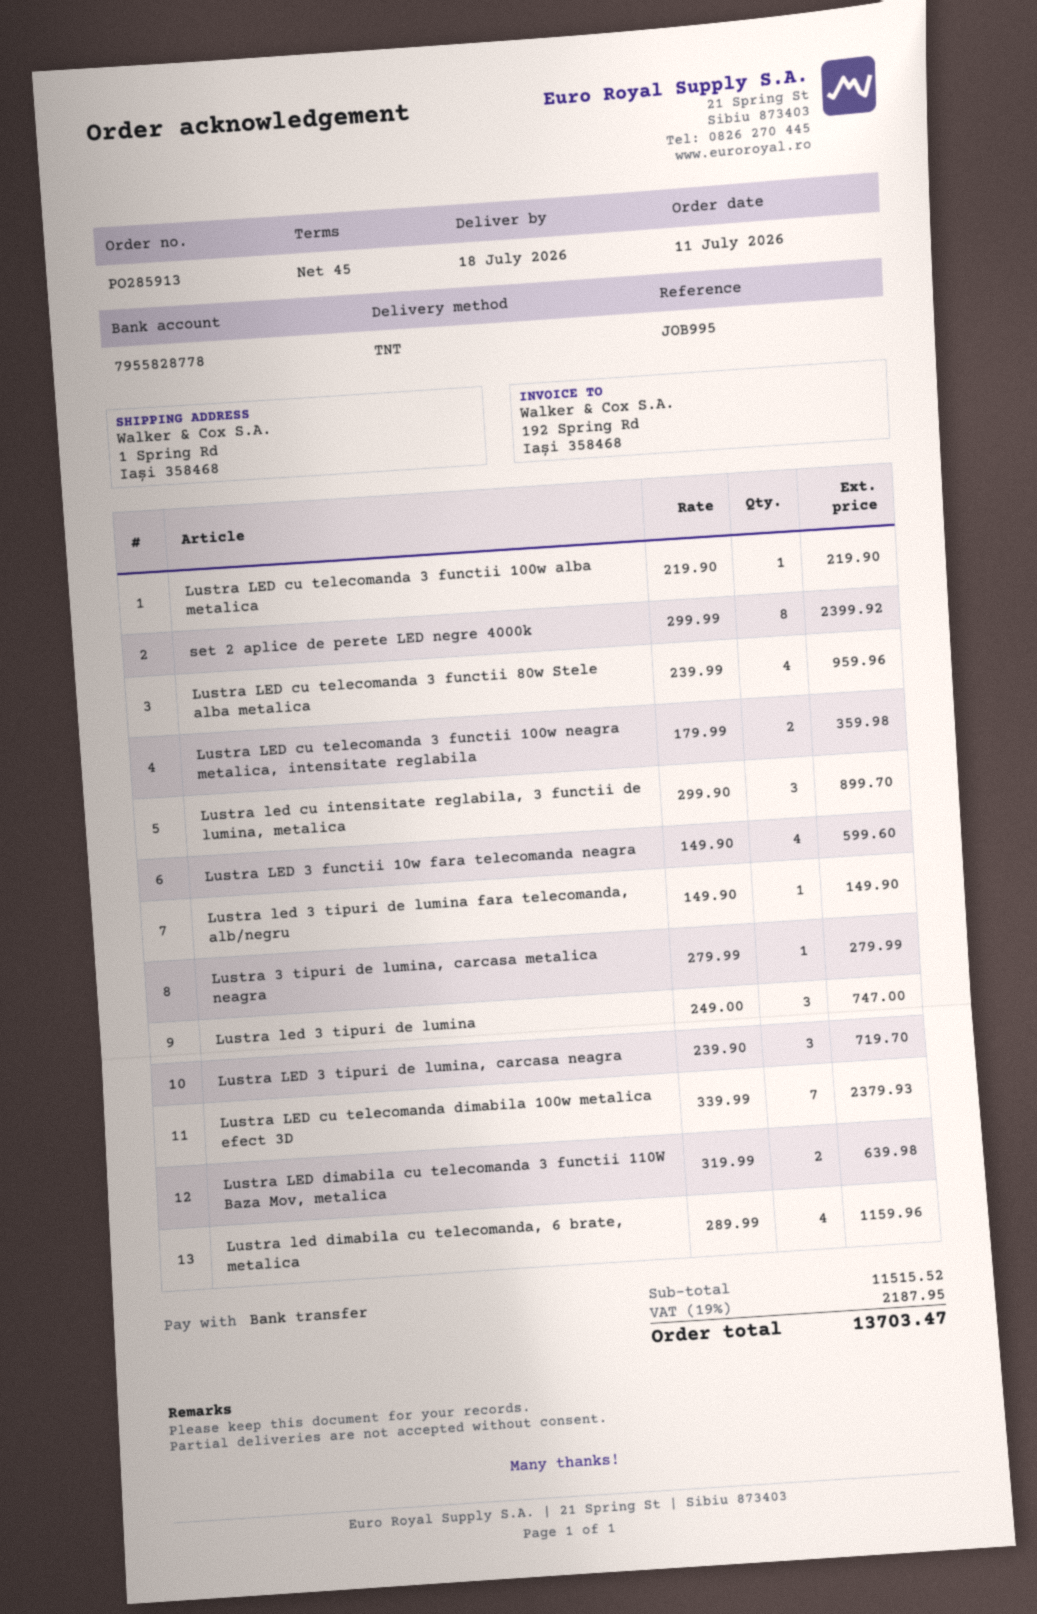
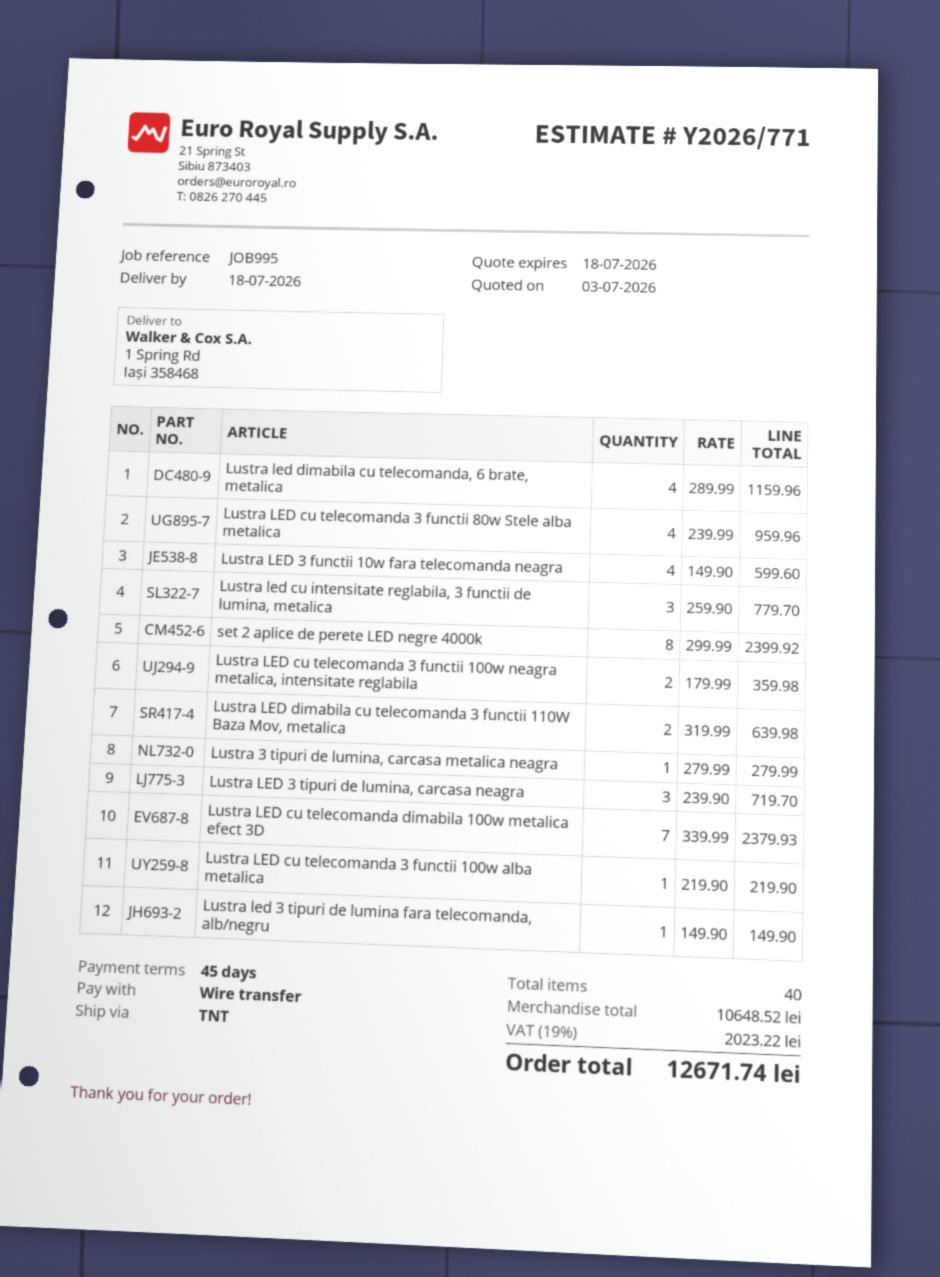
Lustra led cu intensitate reglabila, 3 functii de lumina, metalica: 3 x 299.90 = 899.70 -> 3 x 259.90 = 779.70
Lustra led 3 tipuri de lumina: 3 x 249.00 = 747.00 -> none
subtotal: 11515.52 -> 10648.52
tax: 19% = 2187.95 -> 19% = 2023.22
total: 13703.47 -> 12671.74

